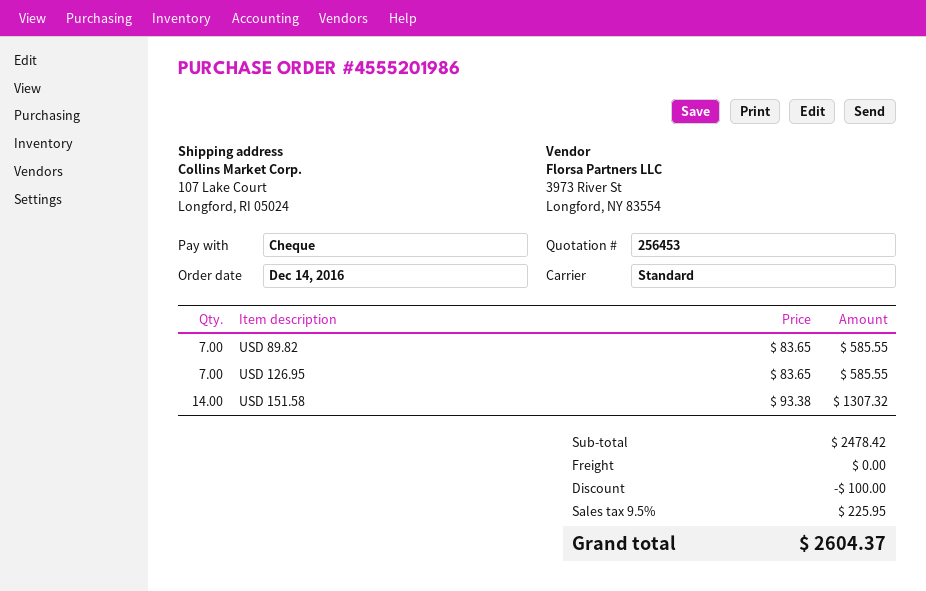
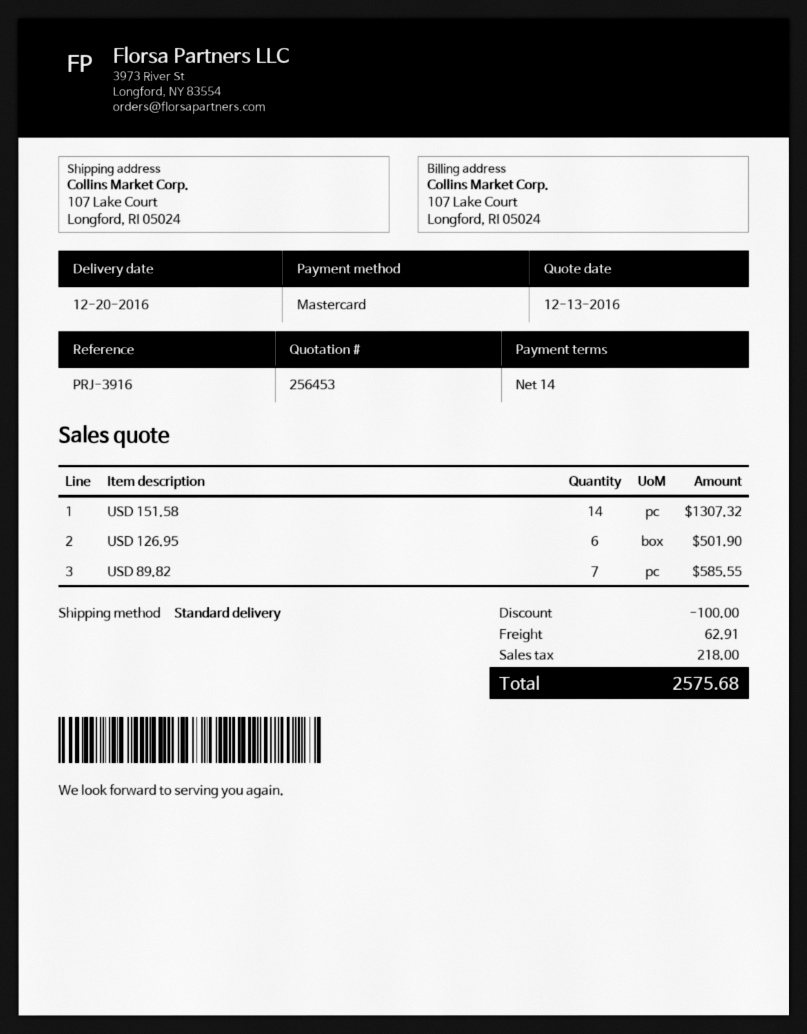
payment method: cheque -> Mastercard
USD 126.95: 7 for 585.55 -> 6 for 501.90
shipping: 0.00 -> 62.91
tax: 225.95 -> 218.00
total: 2604.37 -> 2575.68

